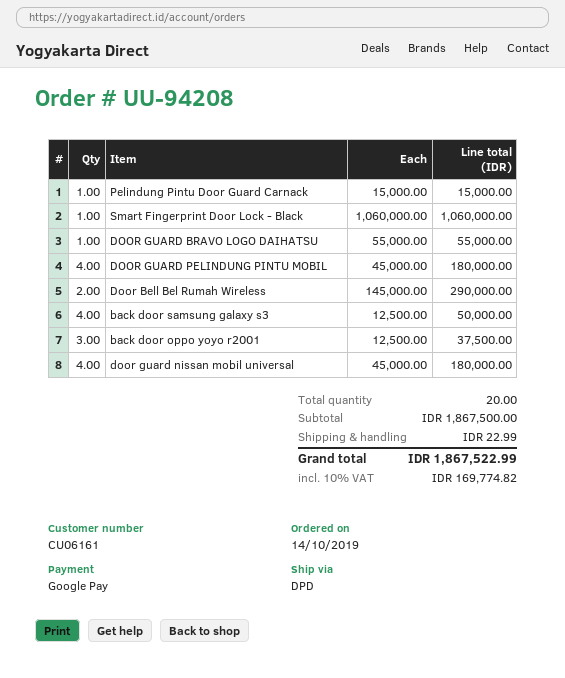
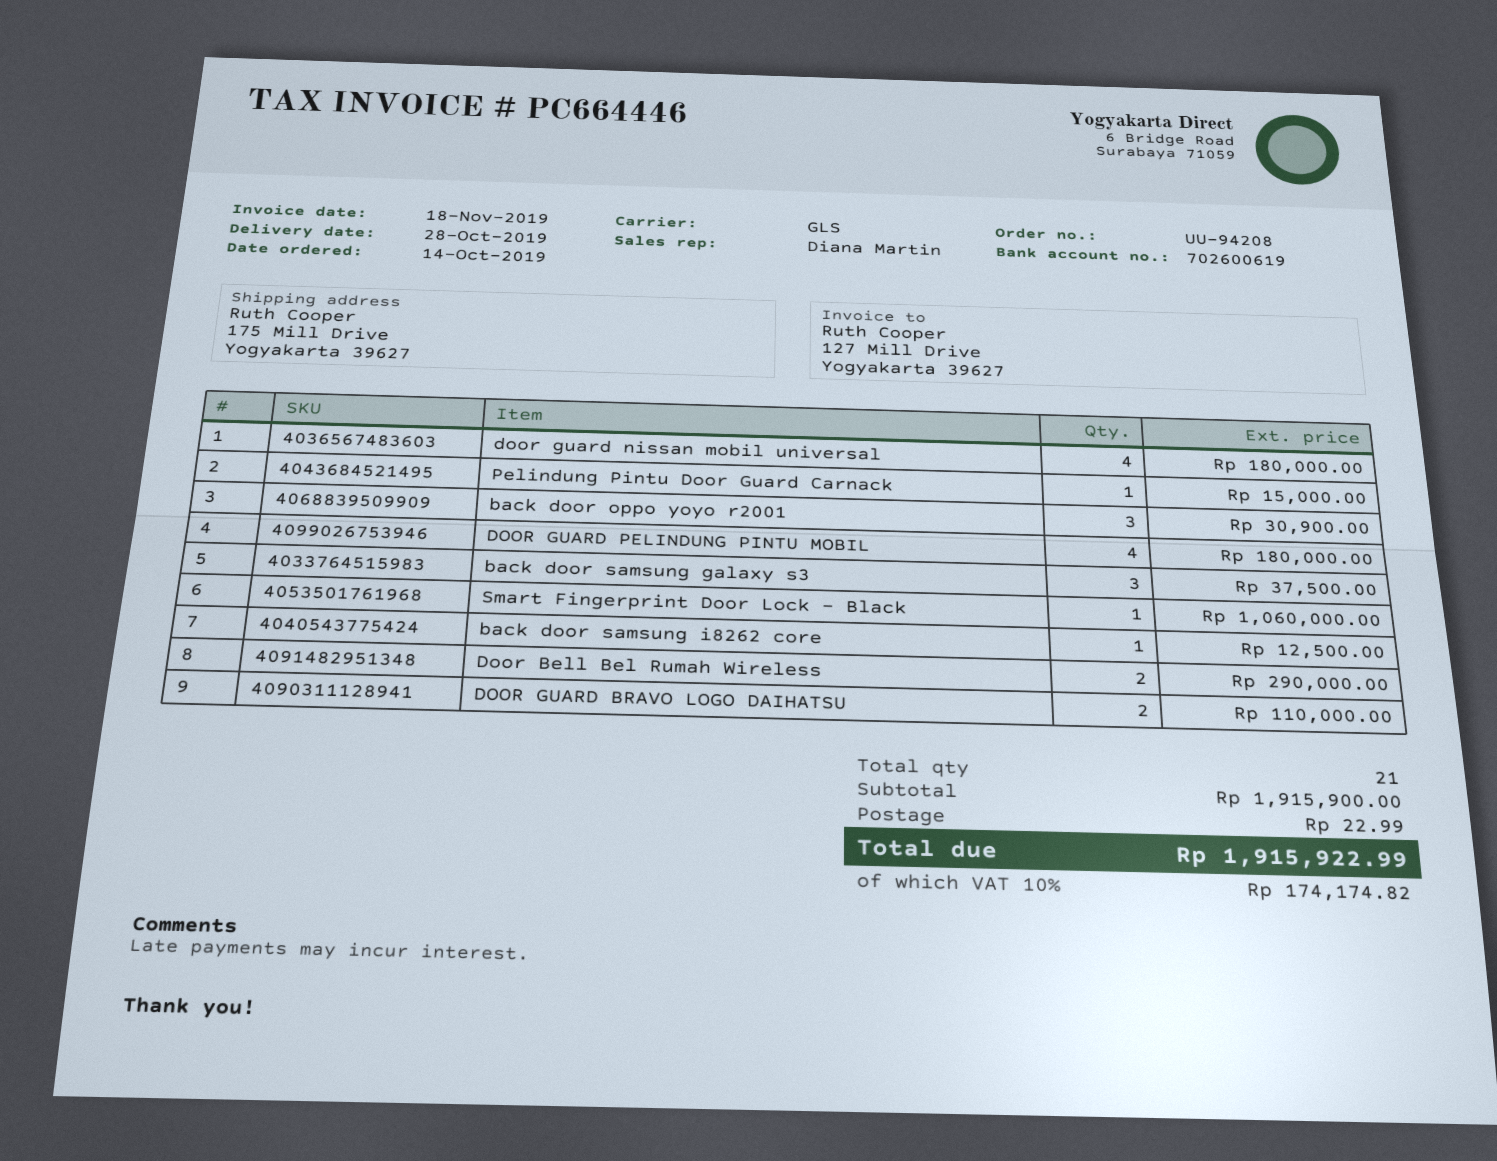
shipping method: DPD -> GLS
DOOR GUARD BRAVO LOGO DAIHATSU: 1 for 55000.00 -> 2 for 110000.00
back door samsung galaxy s3: 4 for 50000.00 -> 3 for 37500.00
back door oppo yoyo r2001: 3 for 37500.00 -> 3 for 30900.00
back door samsung i8262 core: none -> 1 for 12500.00
total quantity: 20 -> 21
subtotal: 1867500.00 -> 1915900.00
tax: 10% = 169774.82 -> 10% = 174174.82
total: 1867522.99 -> 1915922.99

